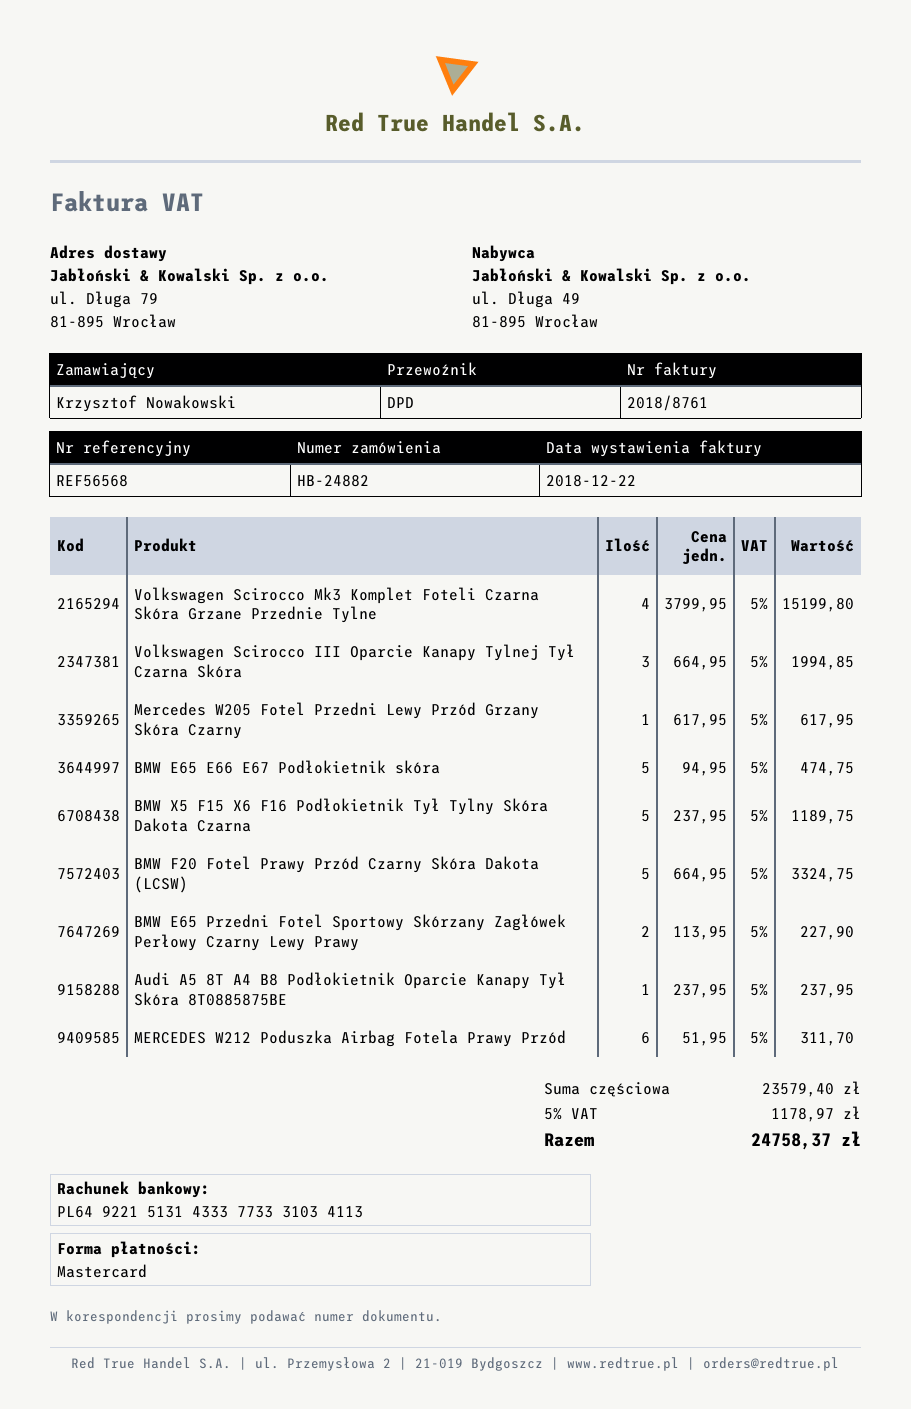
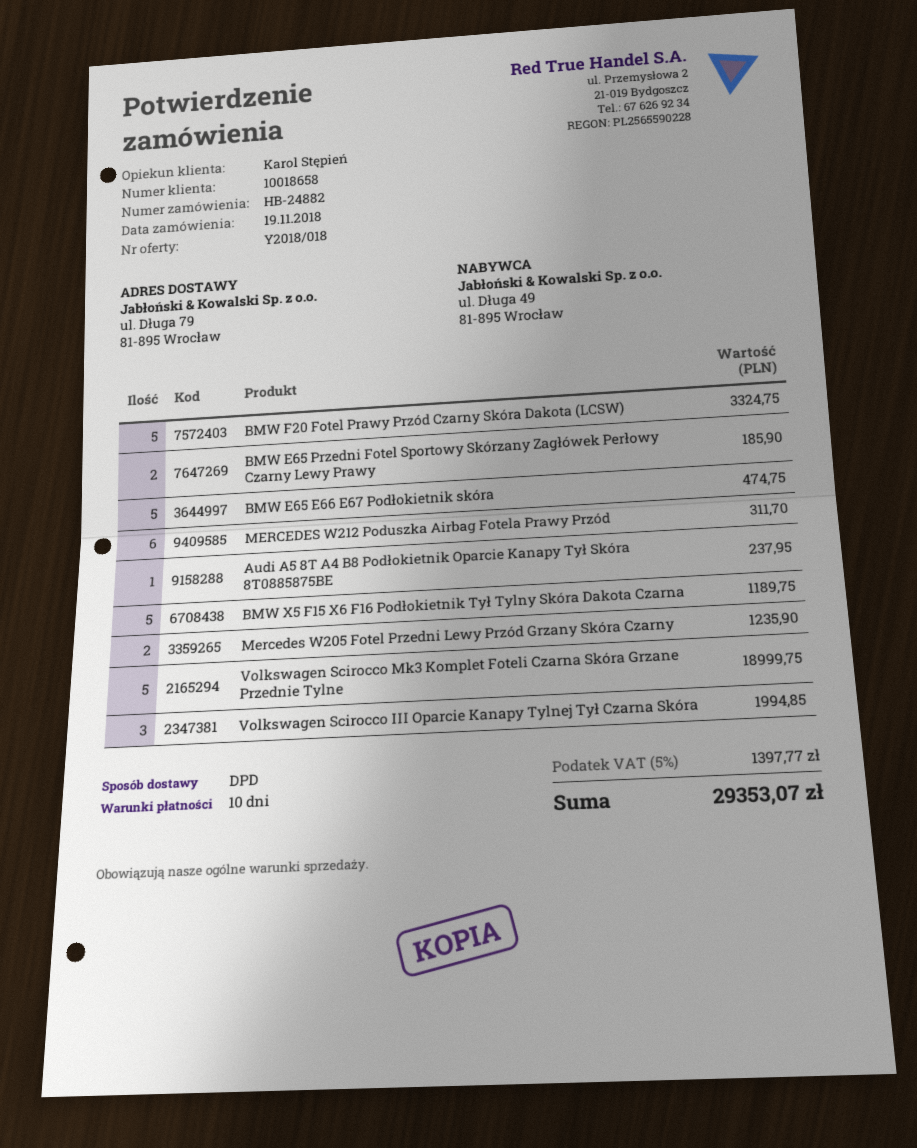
Volkswagen Scirocco Mk3 Komplet Foteli Czarna Skóra Grzane Przednie Tylne: 4 for 15199.80 -> 5 for 18999.75
Mercedes W205 Fotel Przedni Lewy Przód Grzany Skóra Czarny: 1 for 617.95 -> 2 for 1235.90
BMW E65 Przedni Fotel Sportowy Skórzany Zagłówek Perłowy Czarny Lewy Prawy: 2 for 227.90 -> 2 for 185.90
tax: 5% = 1178.97 -> 5% = 1397.77
total: 24758.37 -> 29353.07

